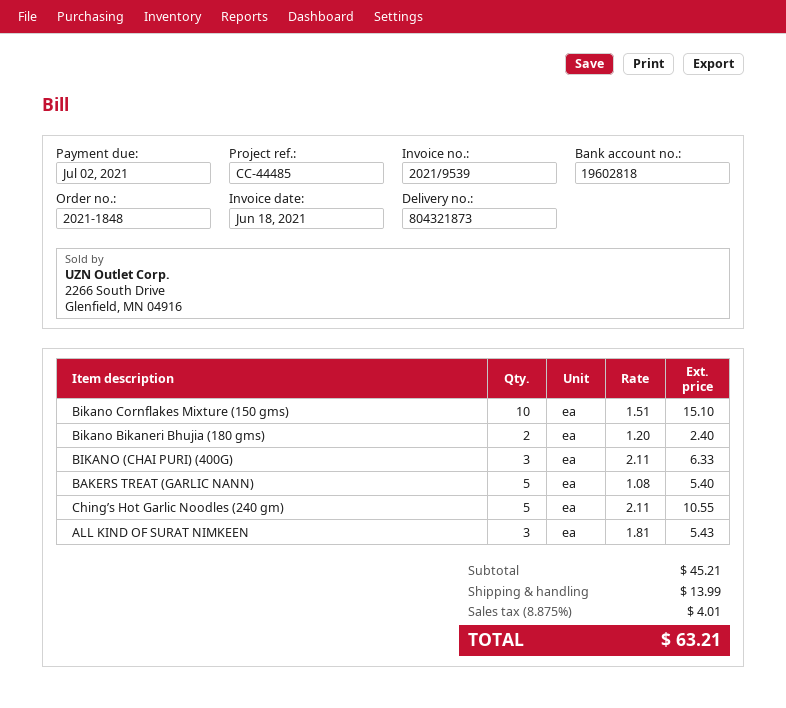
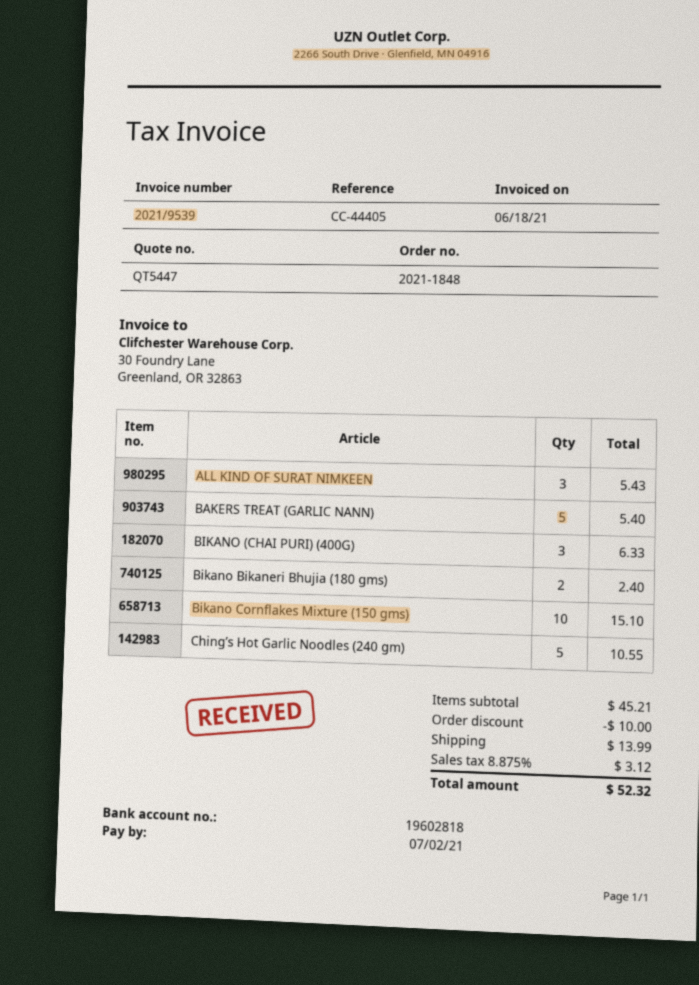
reference: CC-44485 -> CC-44405
discount: none -> 10.00
tax: 8.875% = 4.01 -> 8.875% = 3.12
total: 63.21 -> 52.32

